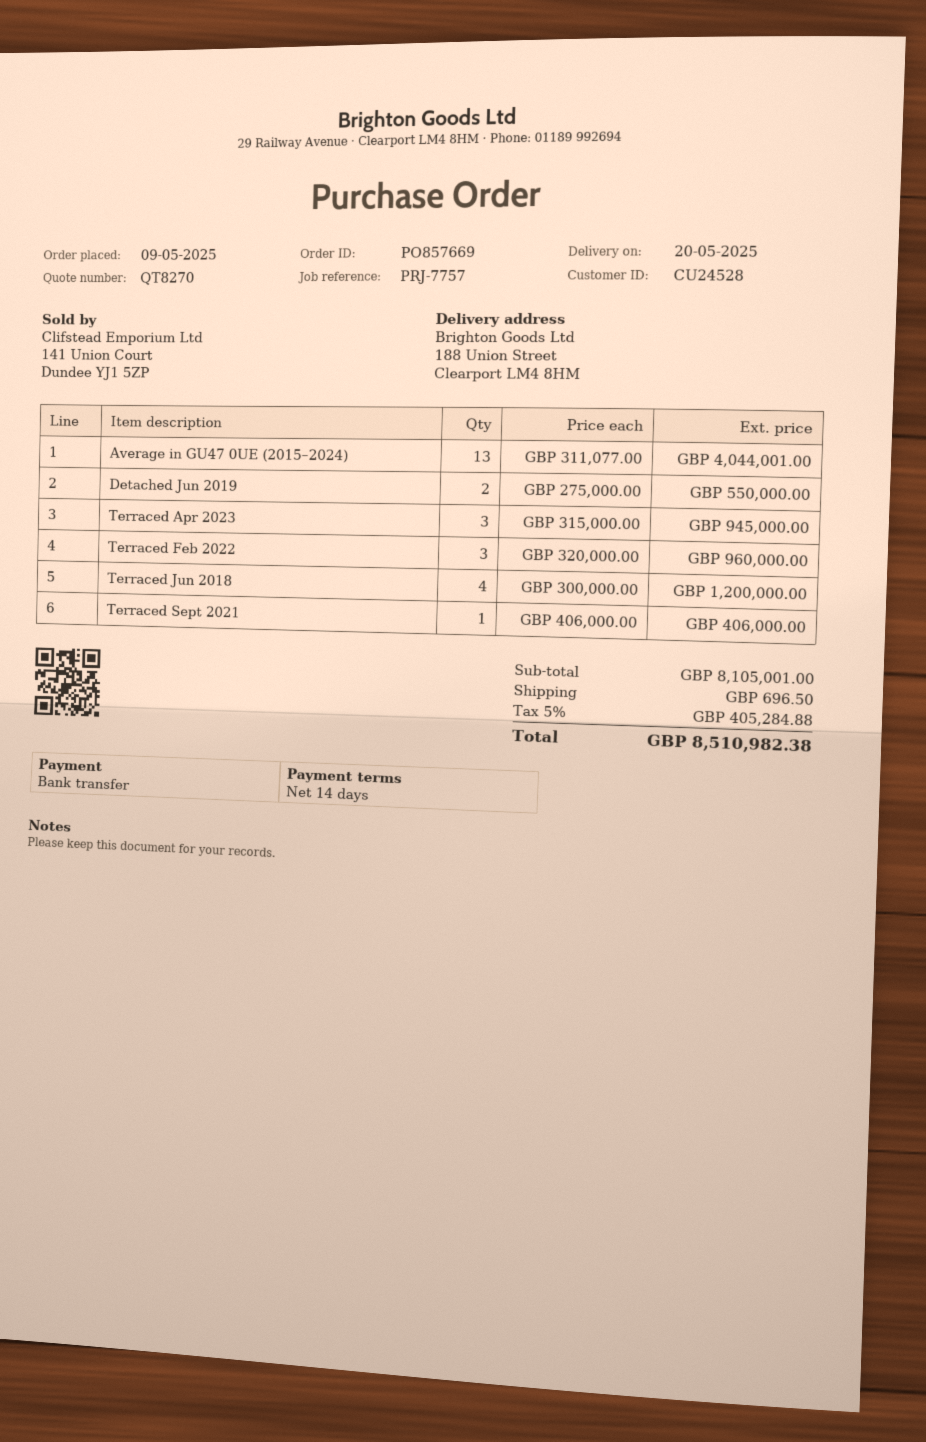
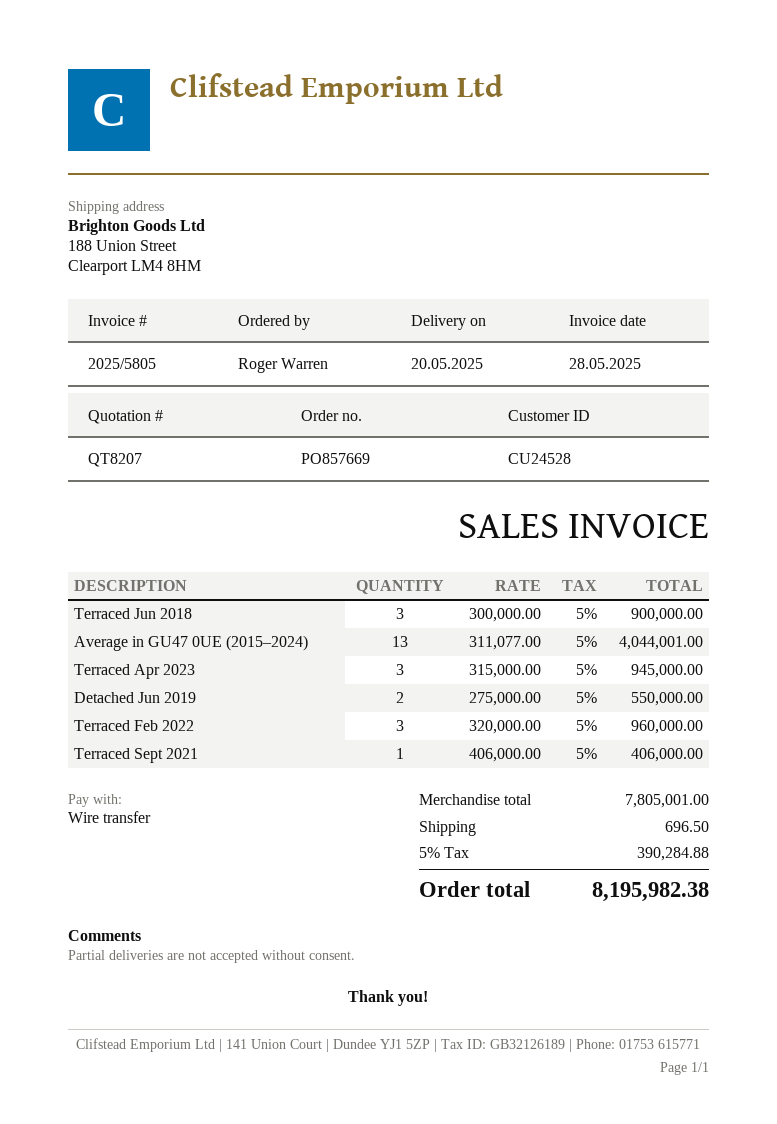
quote number: QT8270 -> QT8207
Terraced Jun 2018: 4 x 300000.00 = 1200000.00 -> 3 x 300000.00 = 900000.00
subtotal: 8105001.00 -> 7805001.00
tax: 5% = 405284.88 -> 5% = 390284.88
total: 8510982.38 -> 8195982.38

